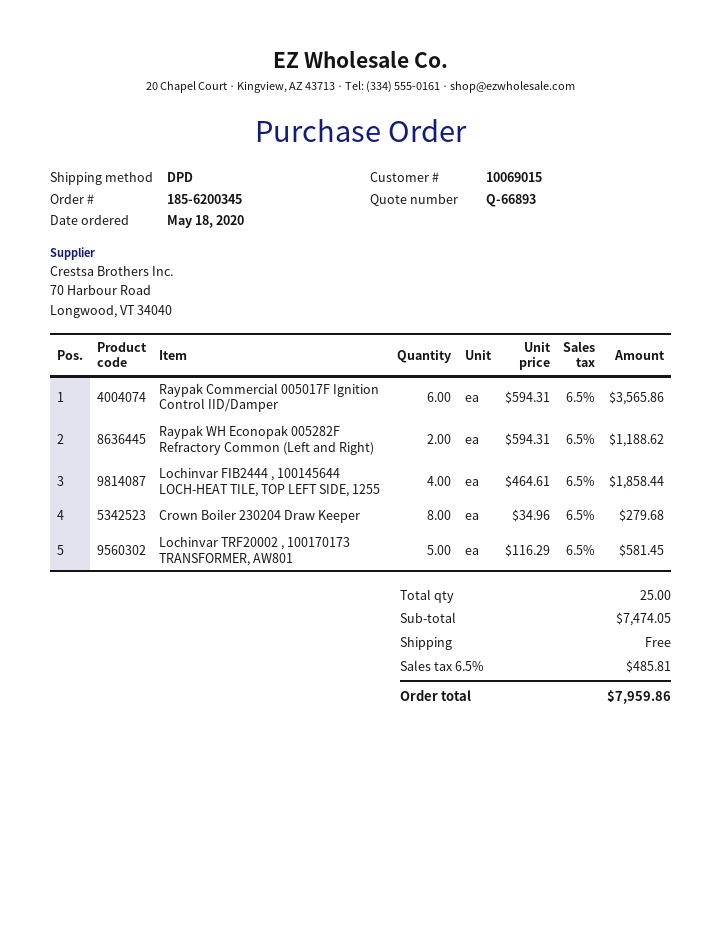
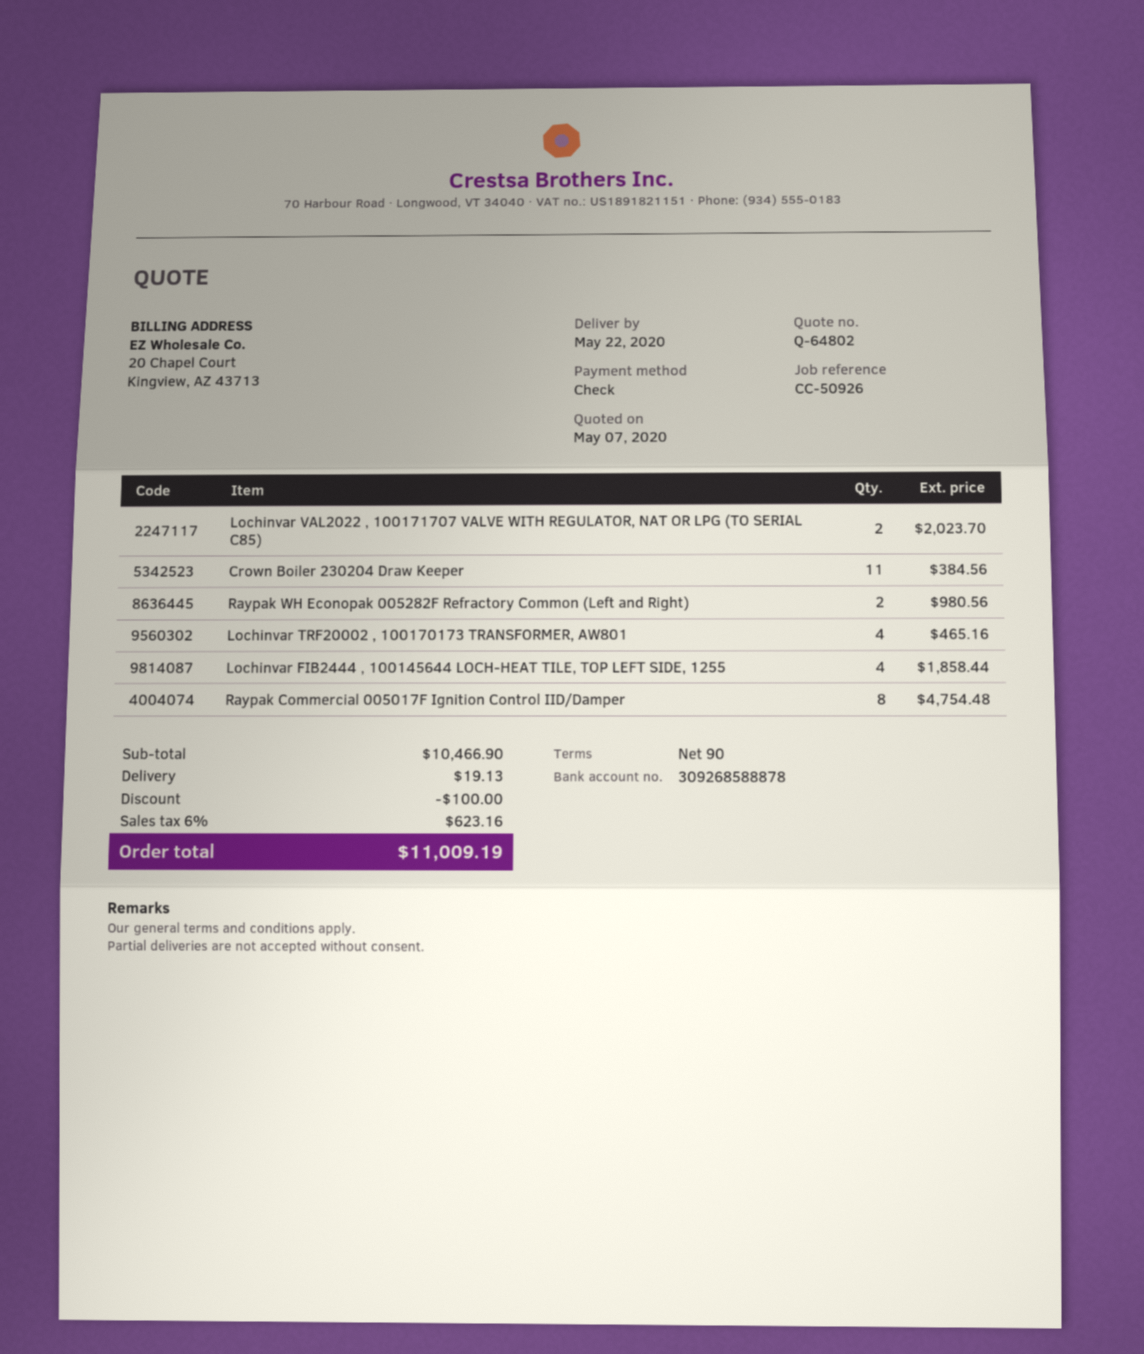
quote number: Q-66893 -> Q-64802
Raypak Commercial 005017F Ignition Control IID/Damper: 6 for 3565.86 -> 8 for 4754.48
Raypak WH Econopak 005282F Refractory Common (Left and Right): 2 for 1188.62 -> 2 for 980.56
Crown Boiler 230204 Draw Keeper: 8 for 279.68 -> 11 for 384.56
Lochinvar TRF20002 , 100170173 TRANSFORMER, AW801: 5 for 581.45 -> 4 for 465.16
Lochinvar VAL2022 , 100171707 VALVE WITH REGULATOR, NAT OR LPG (TO SERIAL C85): none -> 2 for 2023.70
subtotal: 7474.05 -> 10466.90
discount: none -> 100.00
shipping: 0.00 -> 19.13
tax: 6.5% = 485.81 -> 6% = 623.16
total: 7959.86 -> 11009.19

